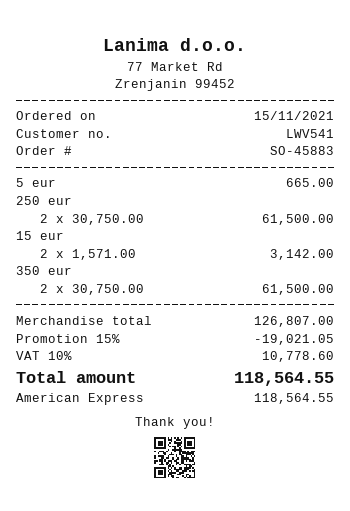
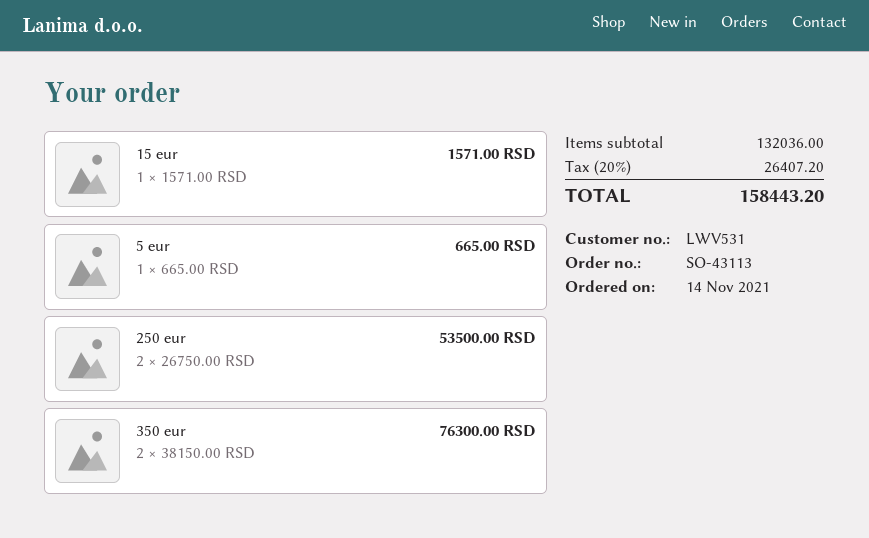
order number: SO-45883 -> SO-43113
order date: 2021-11-15 -> 2021-11-14
customer number: LWV541 -> LWV531
250 eur: 2 x 30750.00 = 61500.00 -> 2 x 26750.00 = 53500.00
15 eur: 2 x 1571.00 = 3142.00 -> 1 x 1571.00 = 1571.00
350 eur: 2 x 30750.00 = 61500.00 -> 2 x 38150.00 = 76300.00
subtotal: 126807.00 -> 132036.00
discount: 15% = 19021.05 -> none
tax: 10% = 10778.60 -> 20% = 26407.20
total: 118564.55 -> 158443.20

